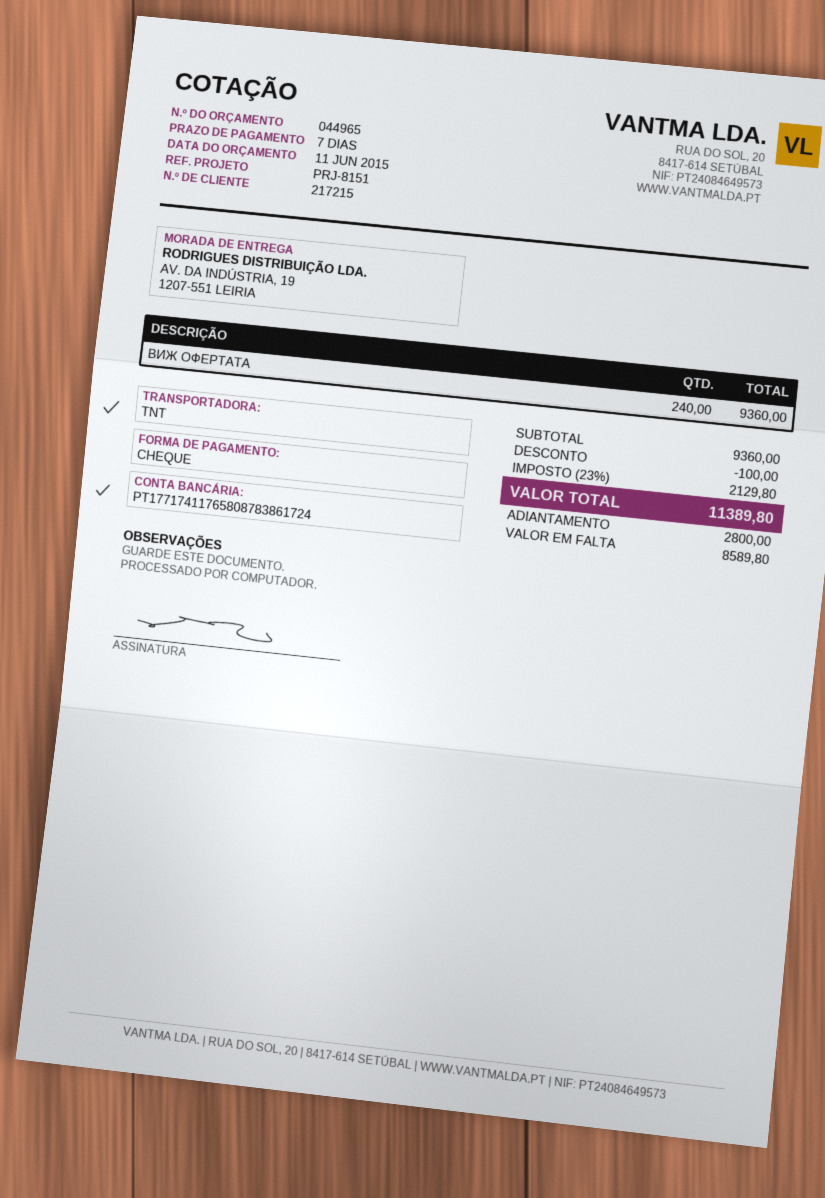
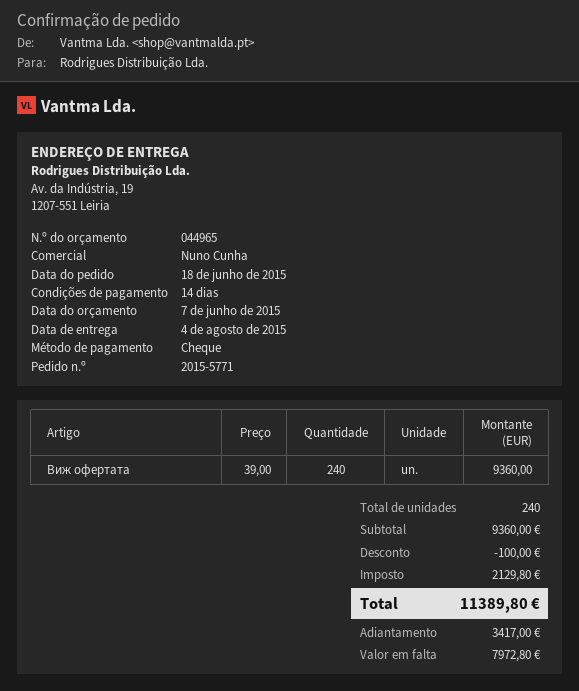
quote date: 2015-06-11 -> 2015-06-07
payment terms: 7 days -> 14 days
deposit: 2800.00 -> 3417.00
balance: 8589.80 -> 7972.80

